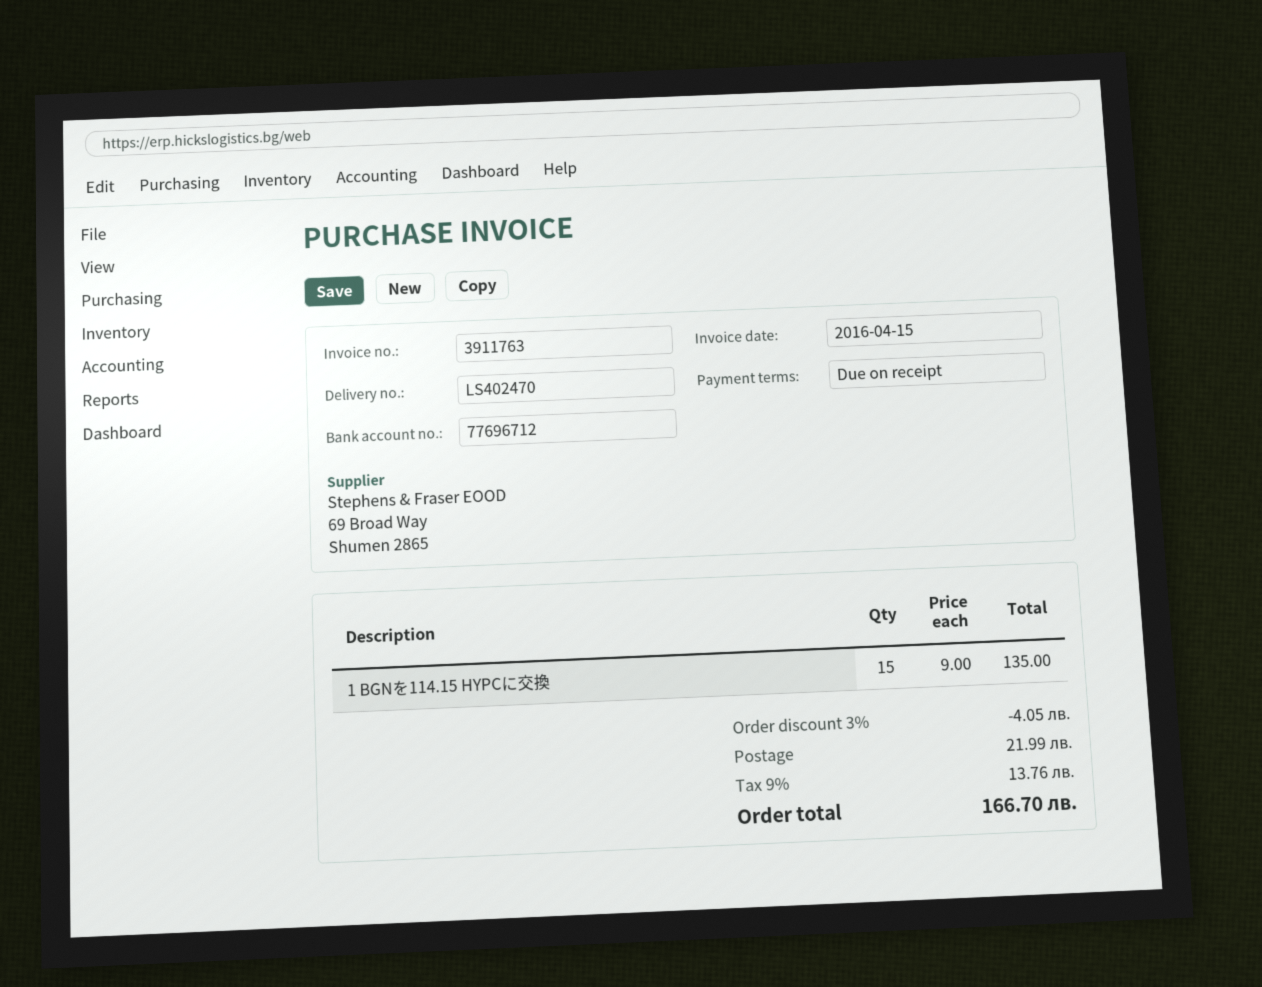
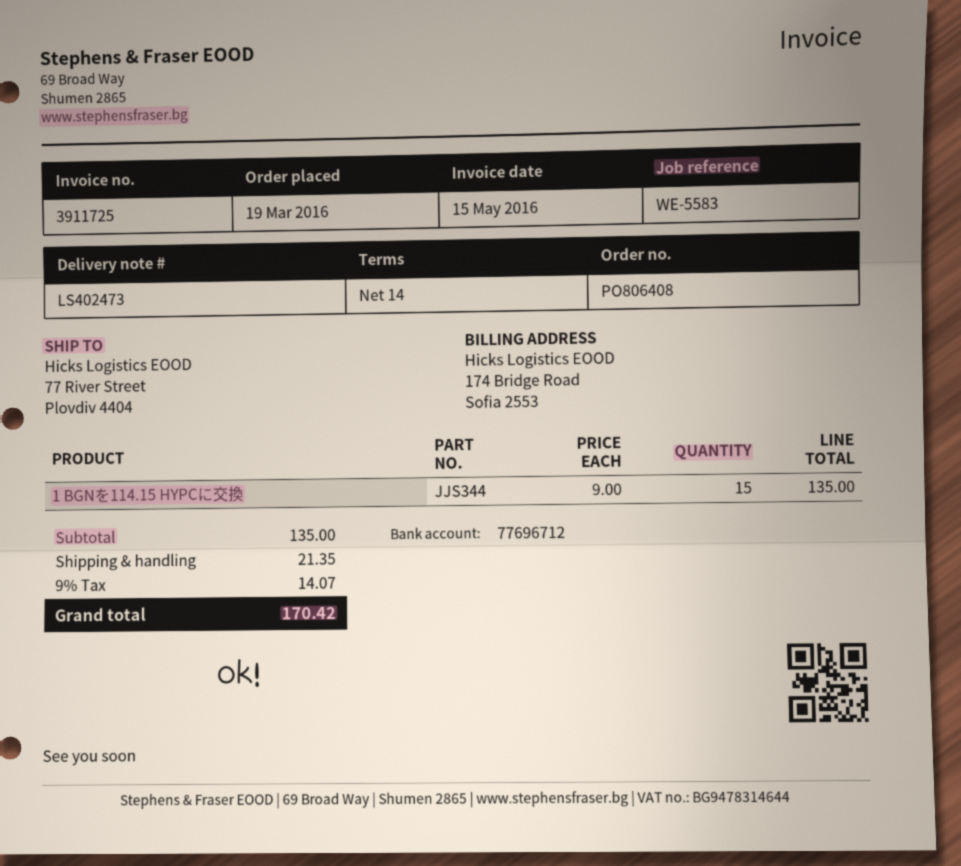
delivery note number: LS402470 -> LS402473
invoice number: 3911763 -> 3911725
invoice date: 2016-04-15 -> 2016-05-15
payment terms: on receipt -> 14 days
discount: 3% = 4.05 -> none
shipping: 21.99 -> 21.35
tax: 9% = 13.76 -> 9% = 14.07
total: 166.70 -> 170.42

